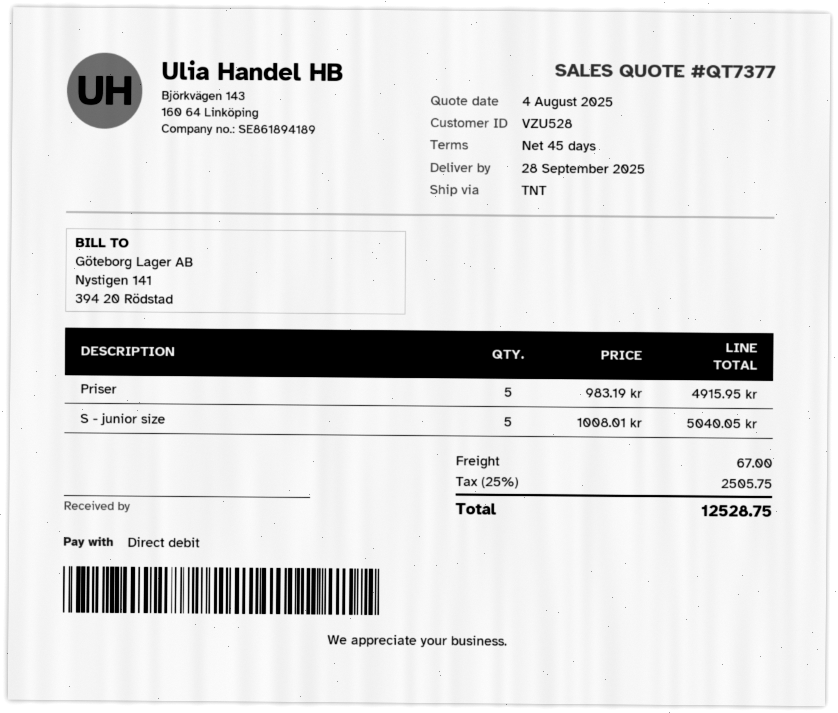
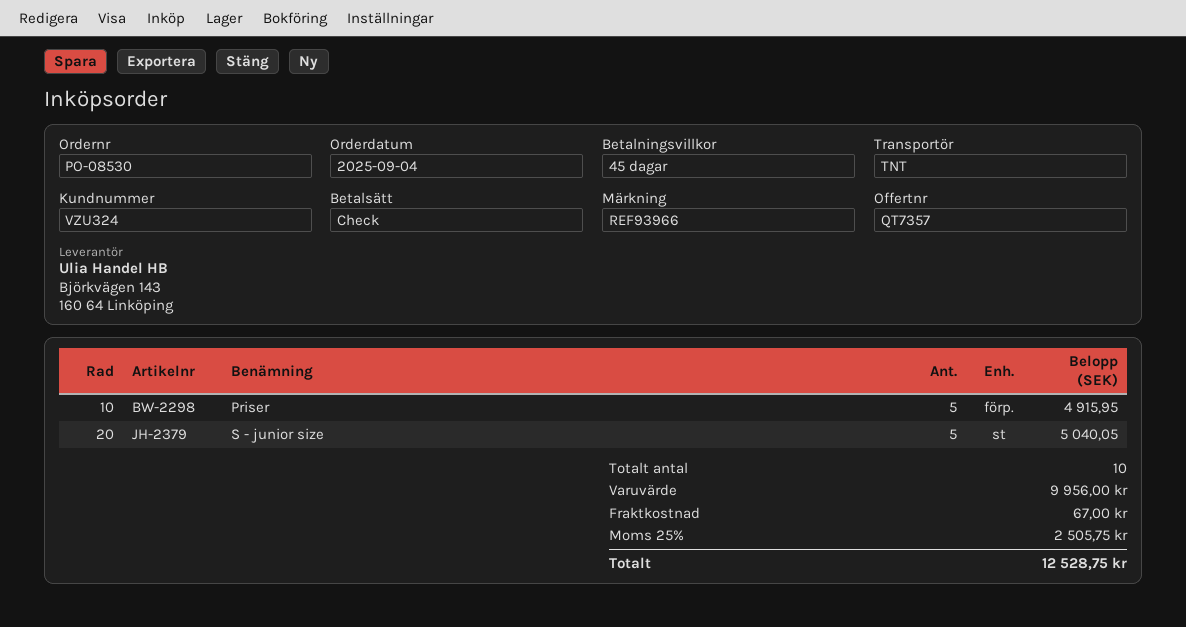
quote number: QT7377 -> QT7357
customer number: VZU528 -> VZU324
payment method: direct debit -> cheque

